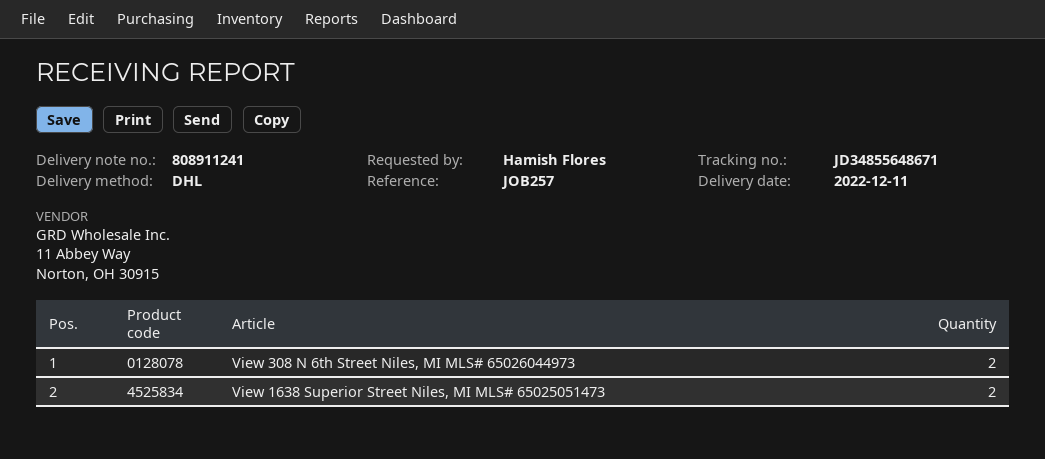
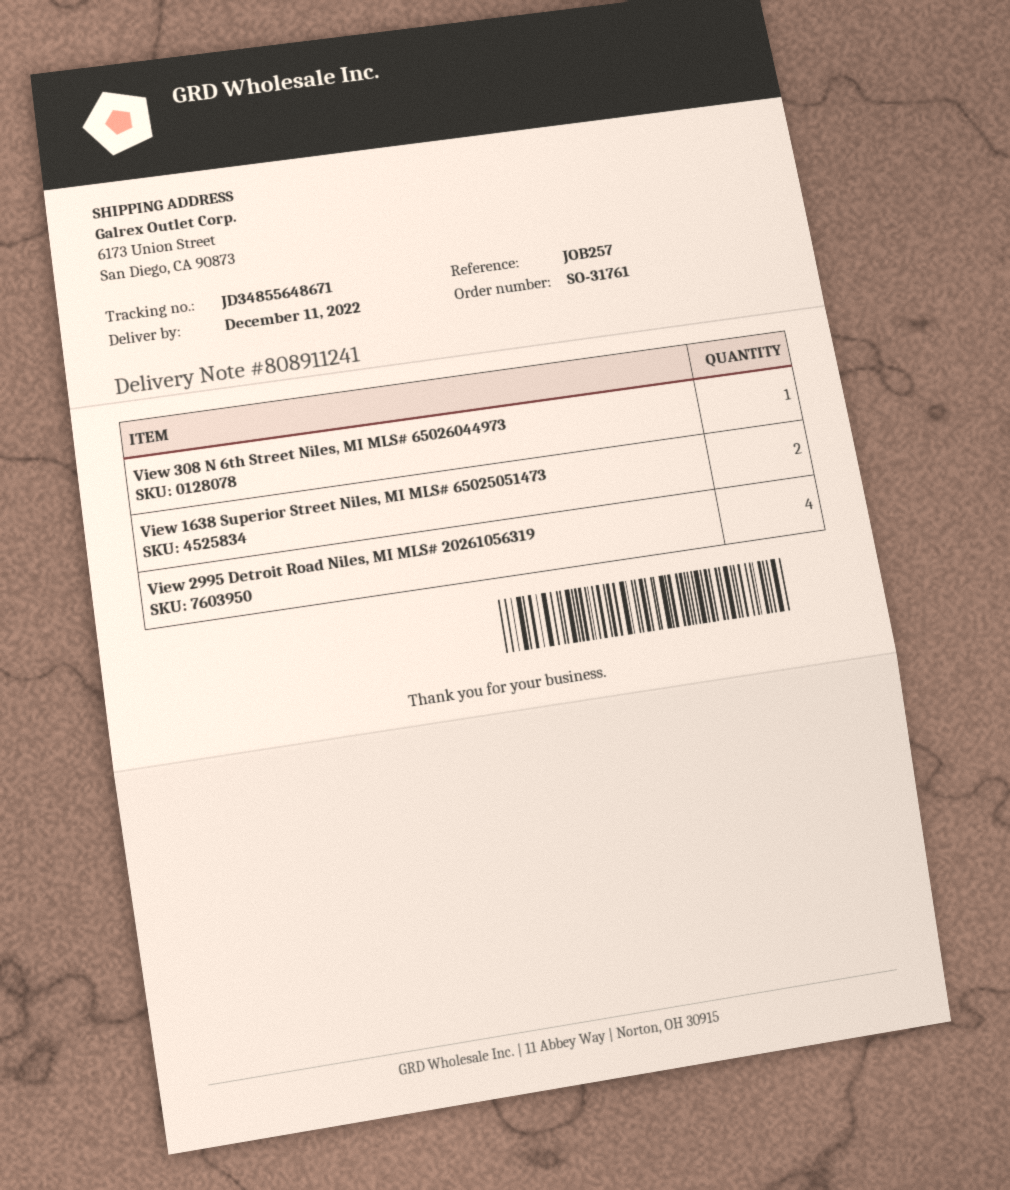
View 308 N 6th Street Niles, MI MLS# 65026044973: 2 -> 1
View 2995 Detroit Road Niles, MI MLS# 20261056319: none -> 4

